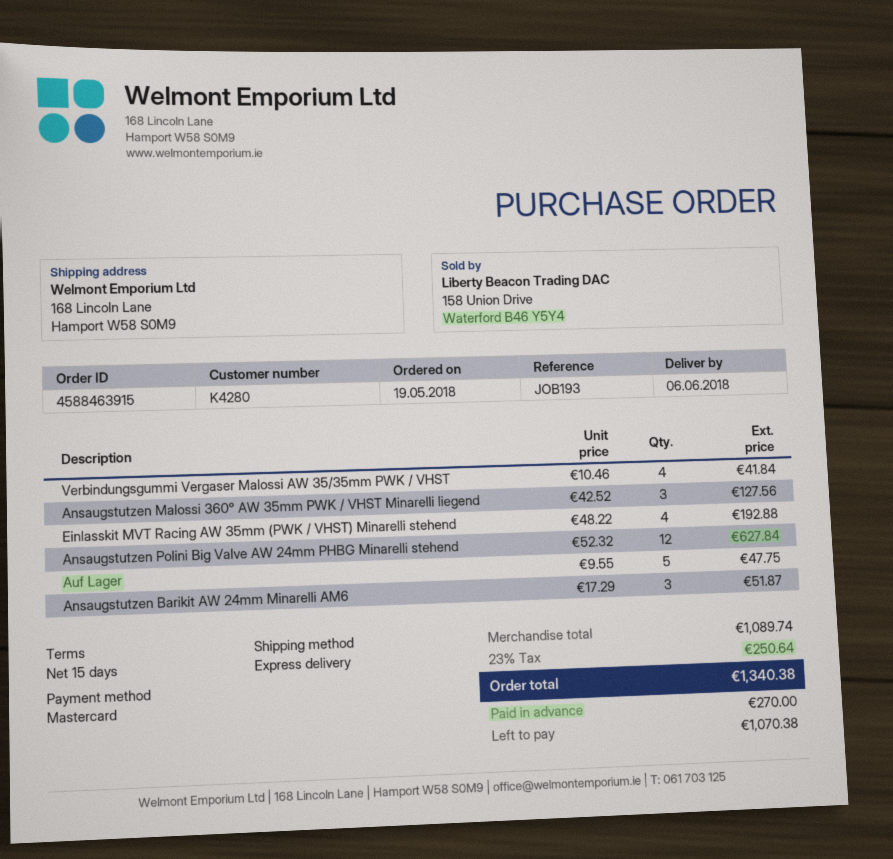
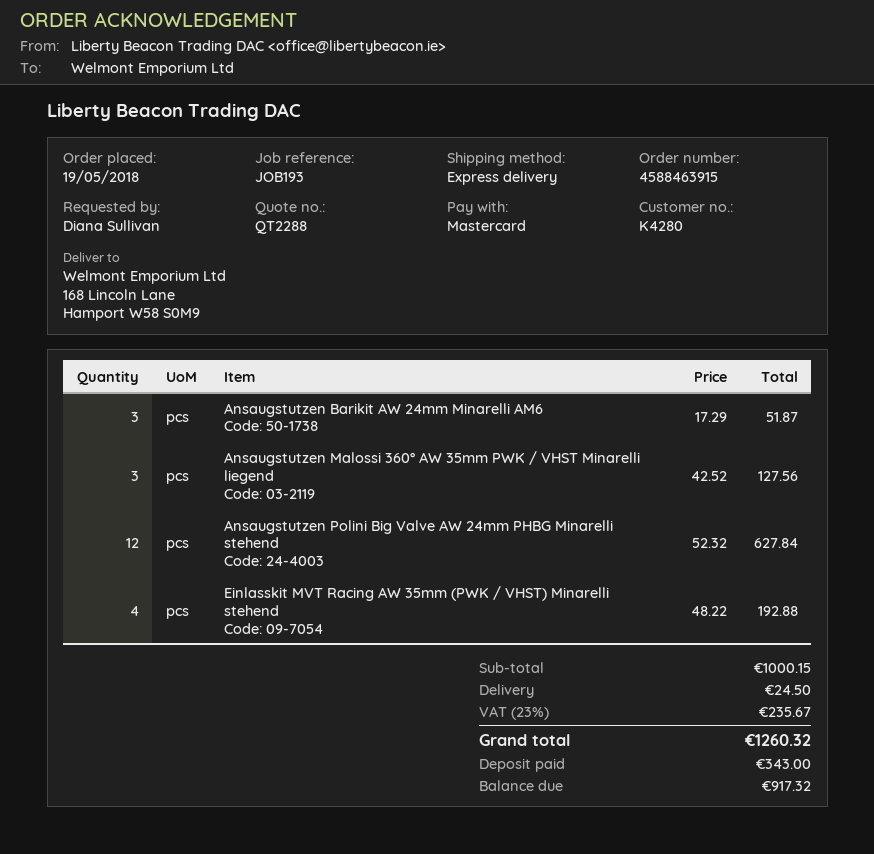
Verbindungsgummi Vergaser Malossi AW 35/35mm PWK / VHST: 4 x 10.46 = 41.84 -> none
Auf Lager: 5 x 9.55 = 47.75 -> none
subtotal: 1089.74 -> 1000.15
shipping: none -> 24.50
tax: 23% = 250.64 -> 23% = 235.67
total: 1340.38 -> 1260.32
deposit: 270.00 -> 343.00
balance: 1070.38 -> 917.32

